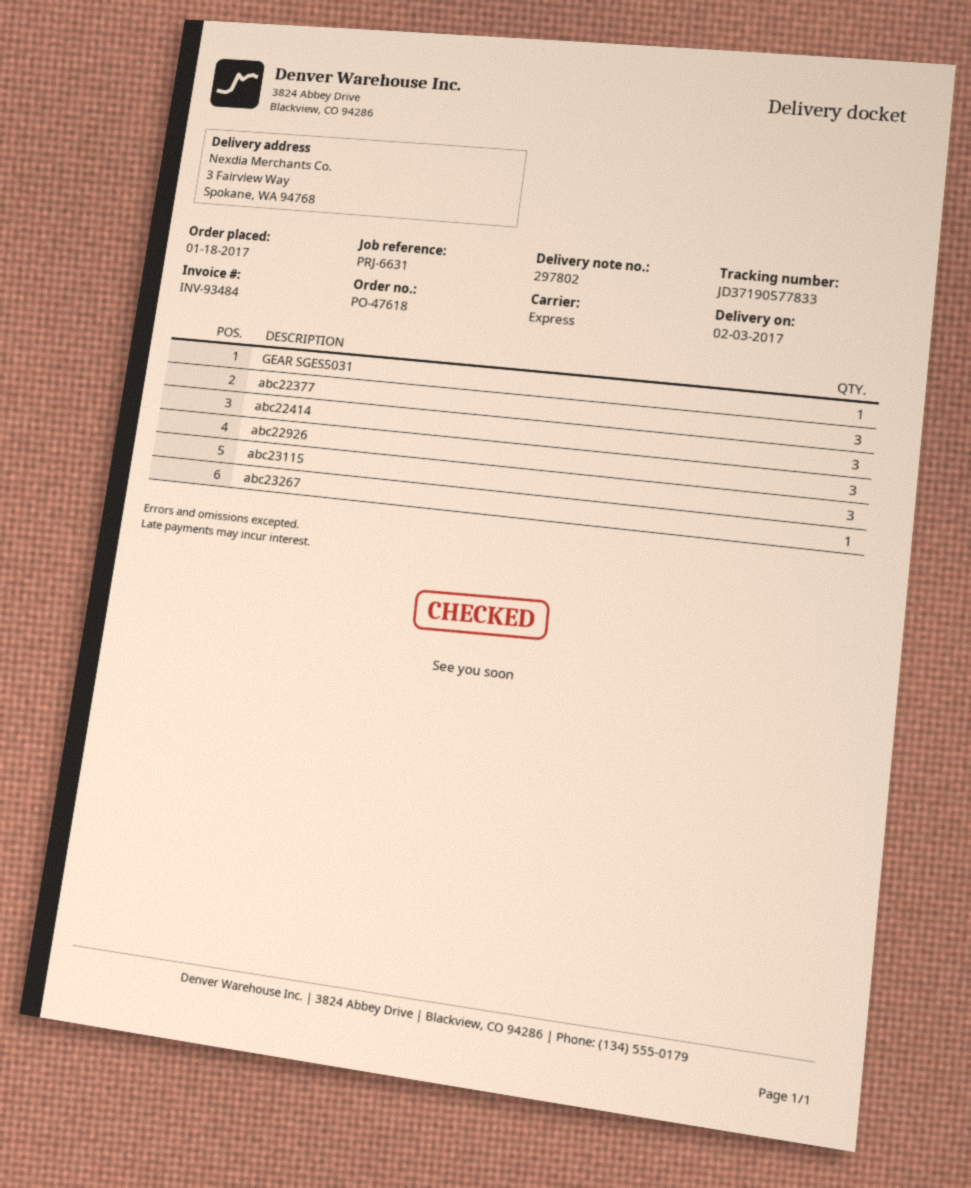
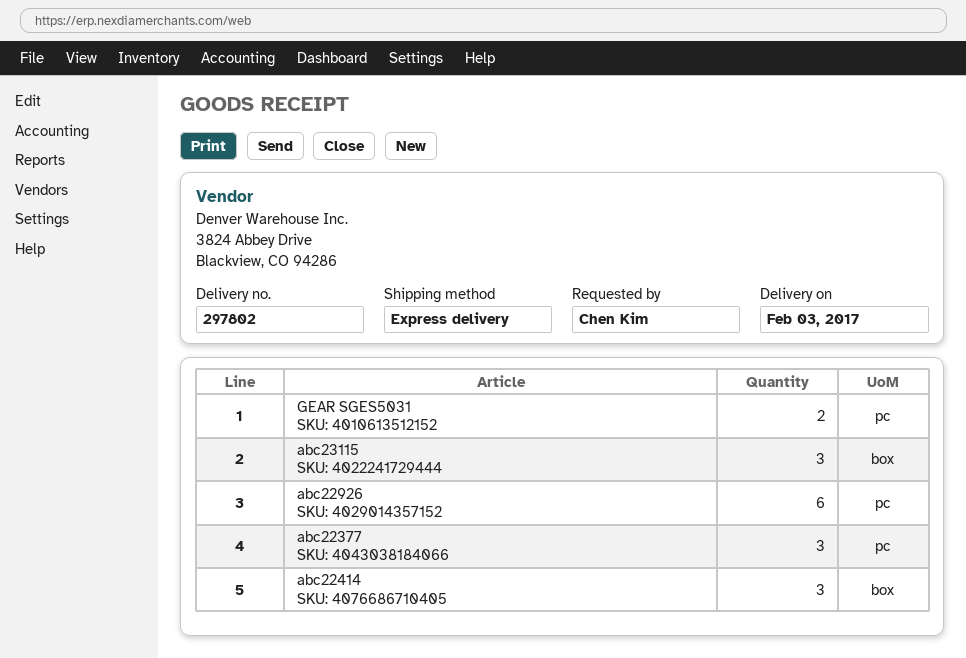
GEAR SGES5031: 1 -> 2
abc22926: 3 -> 6
abc23267: 1 -> none

